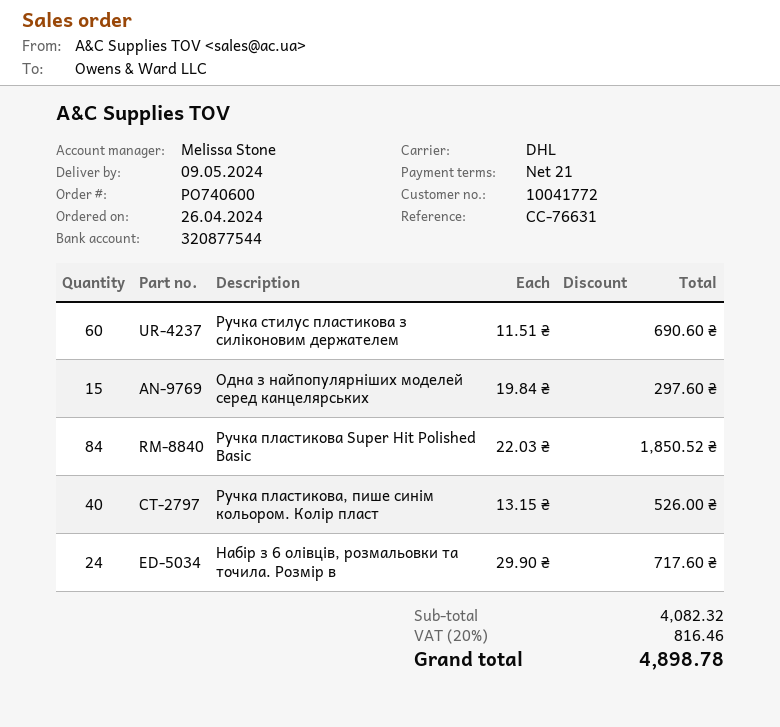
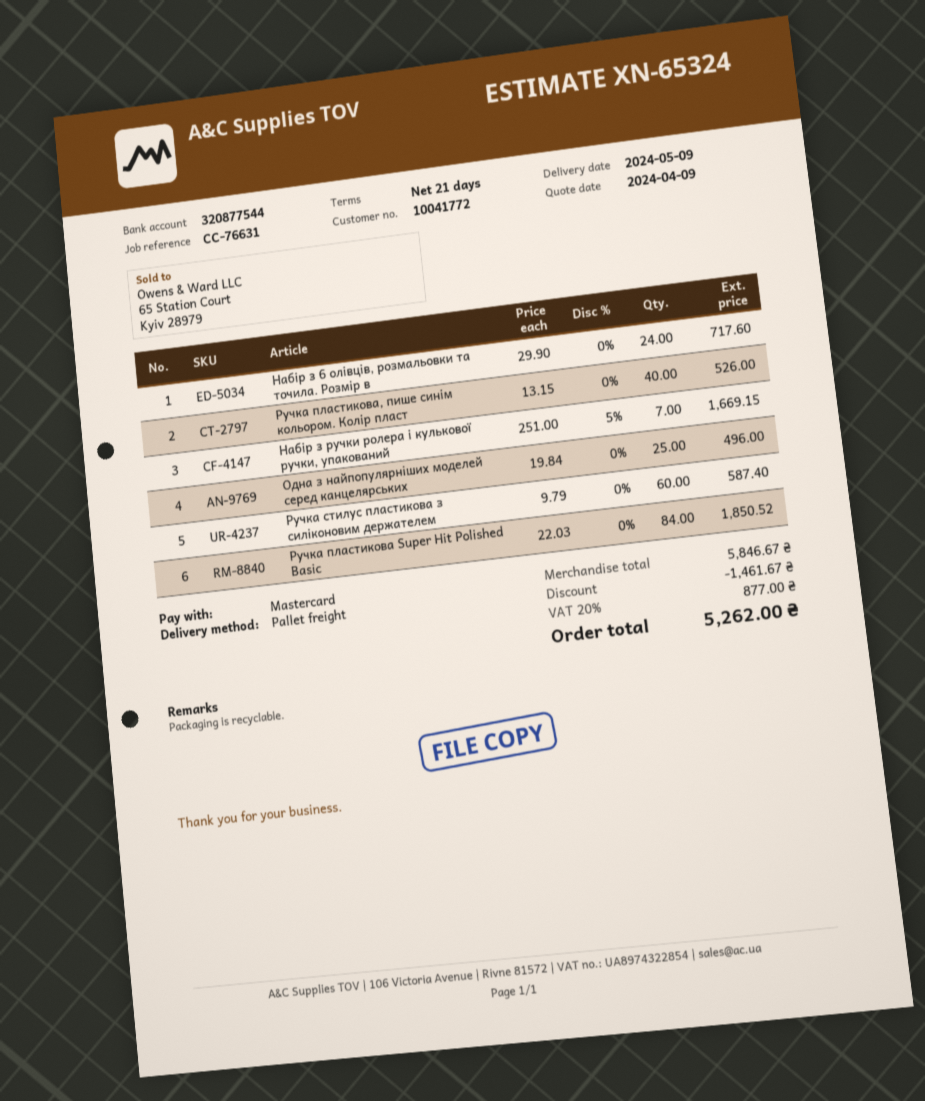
shipping method: DHL -> pallet freight
Ручка стилус пластикова з силіконовим держателем: 60 x 11.51 = 690.60 -> 60 x 9.79 = 587.40
Одна з найпопулярніших моделей серед канцелярських: 15 x 19.84 = 297.60 -> 25 x 19.84 = 496.00
Набір з ручки ролера і кулькової ручки, упакований: none -> 7 x 251.00 - 5% = 1669.15
subtotal: 4082.32 -> 5846.67
discount: none -> 1461.67
tax: 20% = 816.46 -> 20% = 877.00
total: 4898.78 -> 5262.00

